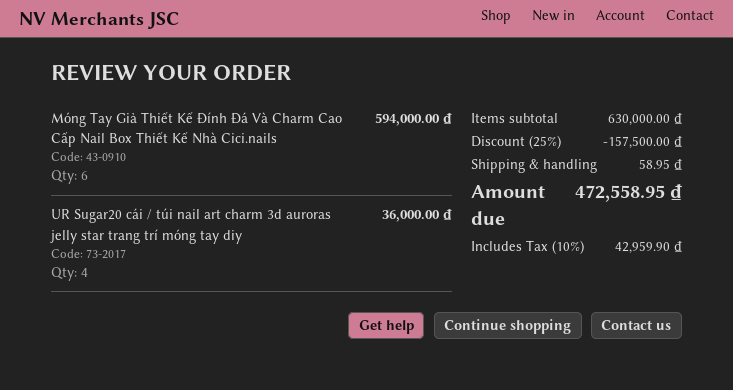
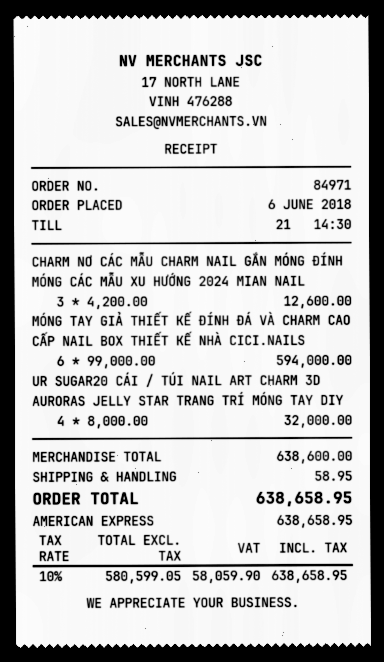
UR Sugar20 cái / túi nail art charm 3d auroras jelly star trang trí móng tay diy: 4 for 36000.00 -> 4 for 32000.00
CHARM NƠ CÁC MẪU CHARM NAIL GẮN MÓNG ĐÍNH MÓNG CÁC MẪU XU HƯỚNG 2024 MIAN NAIL: none -> 3 for 12600.00
subtotal: 630000.00 -> 638600.00
discount: 25% = 157500.00 -> none
tax: 10% = 42959.90 -> 10% = 58059.90
total: 472558.95 -> 638658.95

